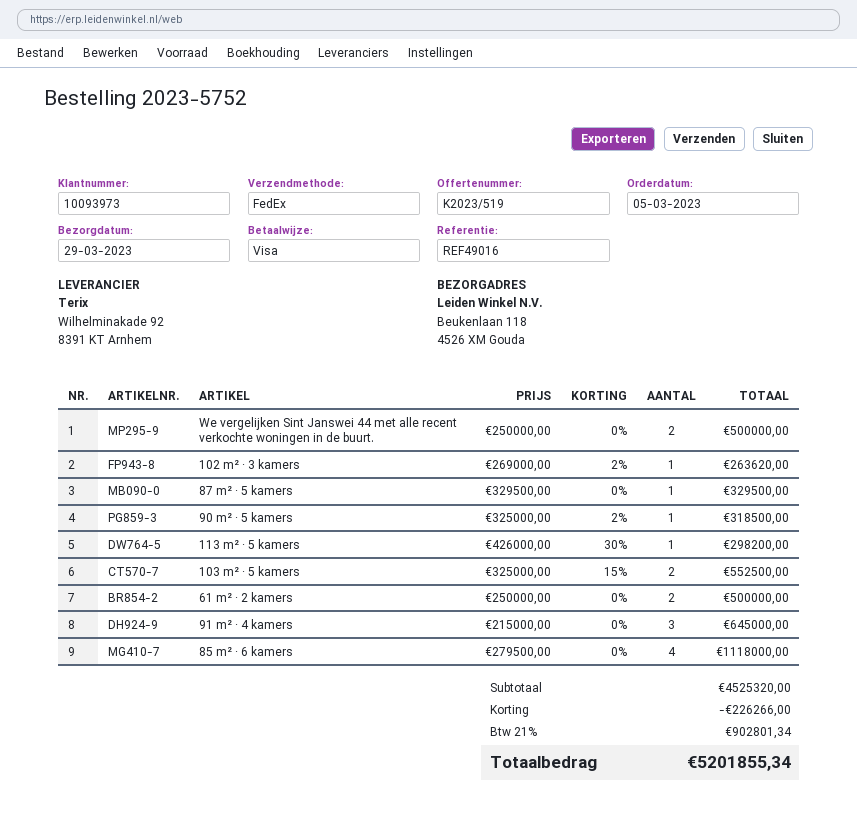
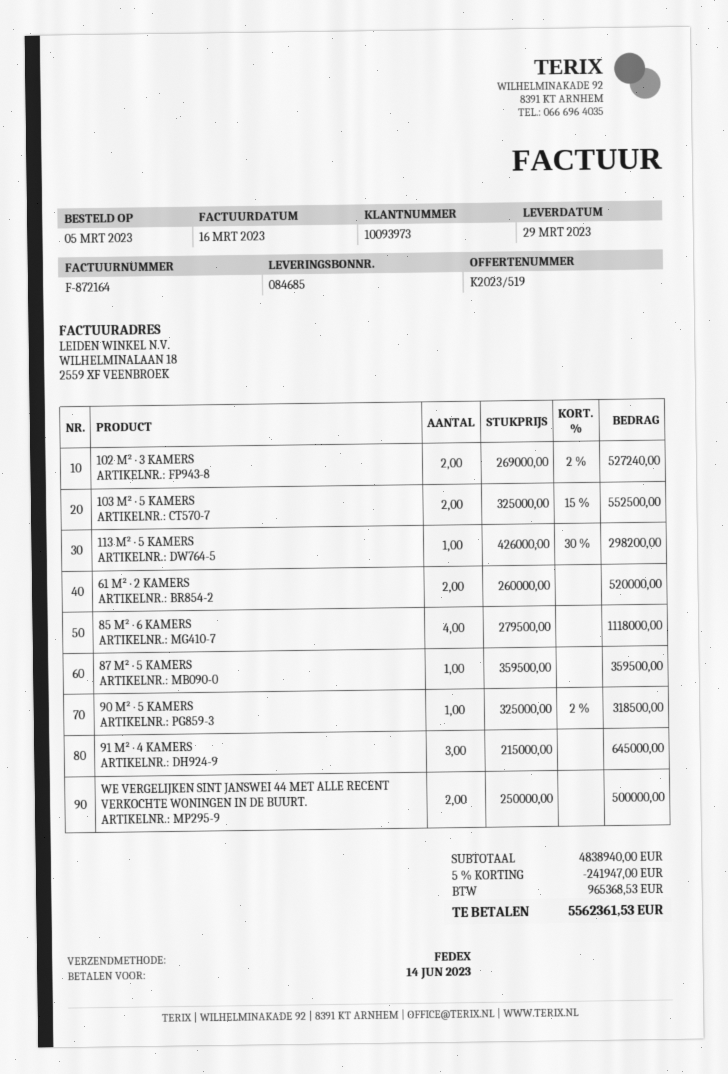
102 m² · 3 kamers: 1 x 269000.00 - 2% = 263620.00 -> 2 x 269000.00 - 2% = 527240.00
87 m² · 5 kamers: 1 x 329500.00 = 329500.00 -> 1 x 359500.00 = 359500.00
61 m² · 2 kamers: 2 x 250000.00 = 500000.00 -> 2 x 260000.00 = 520000.00
subtotal: 4525320.00 -> 4838940.00
discount: 226266.00 -> 241947.00
tax: 902801.34 -> 965368.53
total: 5201855.34 -> 5562361.53

